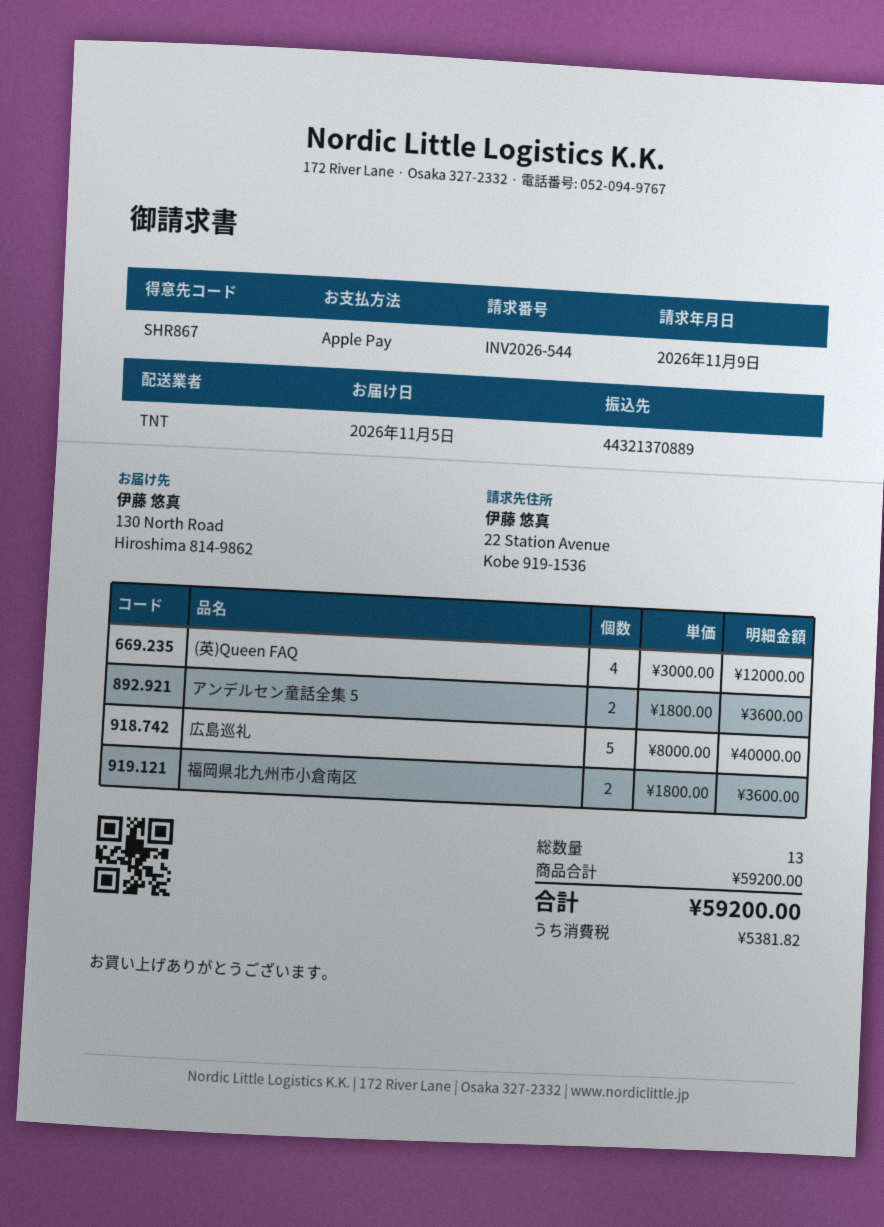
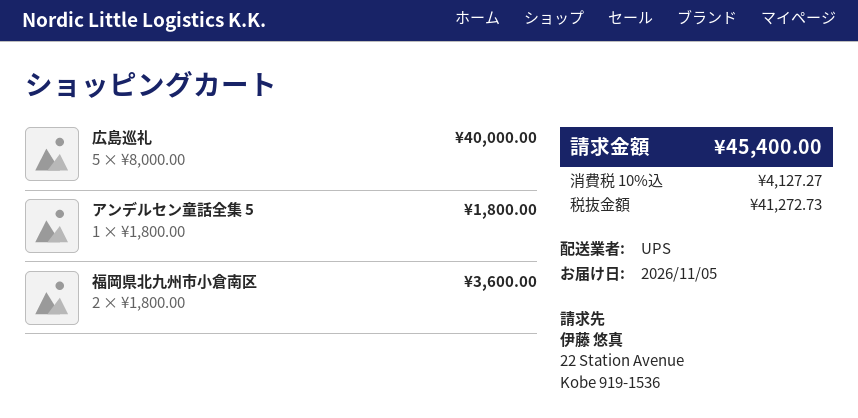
shipping method: TNT -> UPS
(英)Queen FAQ: 4 x 3000.00 = 12000.00 -> none
アンデルセン童話全集 5: 2 x 1800.00 = 3600.00 -> 1 x 1800.00 = 1800.00
tax: 5381.82 -> 4127.27
total: 59200.00 -> 45400.00

